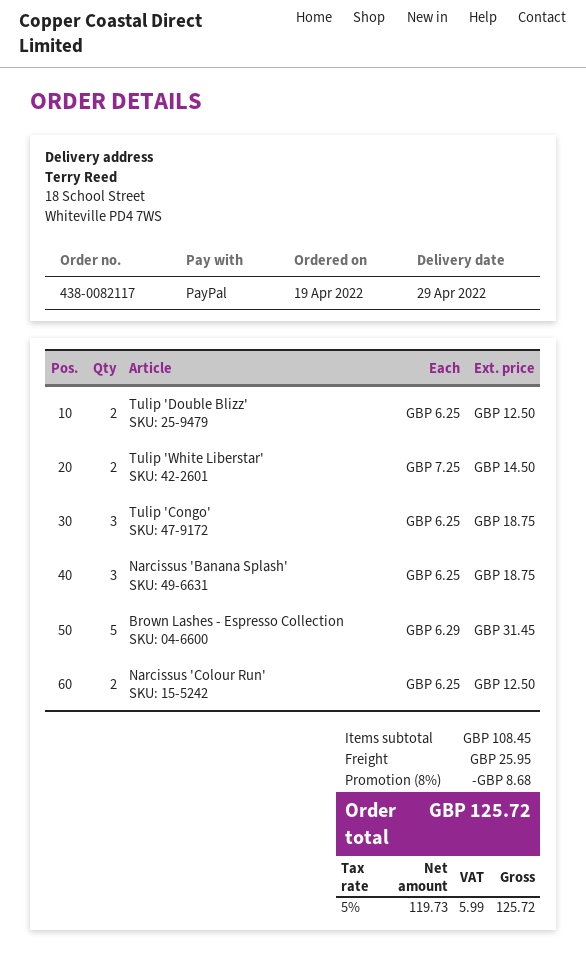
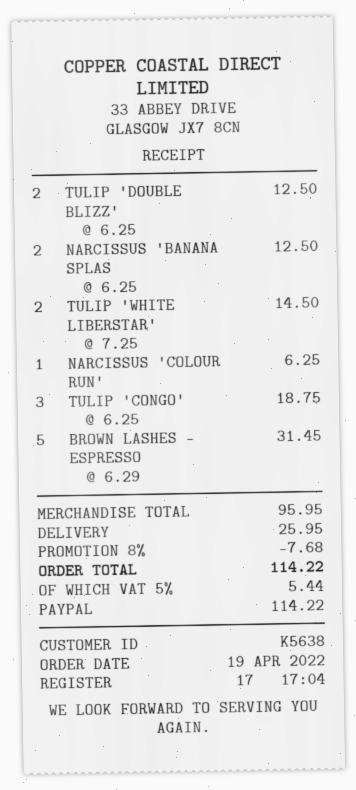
Narcissus 'Banana Splash': 3 x 6.25 = 18.75 -> 2 x 6.25 = 12.50
Narcissus 'Colour Run': 2 x 6.25 = 12.50 -> 1 x 6.25 = 6.25
subtotal: 108.45 -> 95.95
discount: 8% = 8.68 -> 8% = 7.68
tax: 5% = 5.99 -> 5% = 5.44
total: 125.72 -> 114.22

